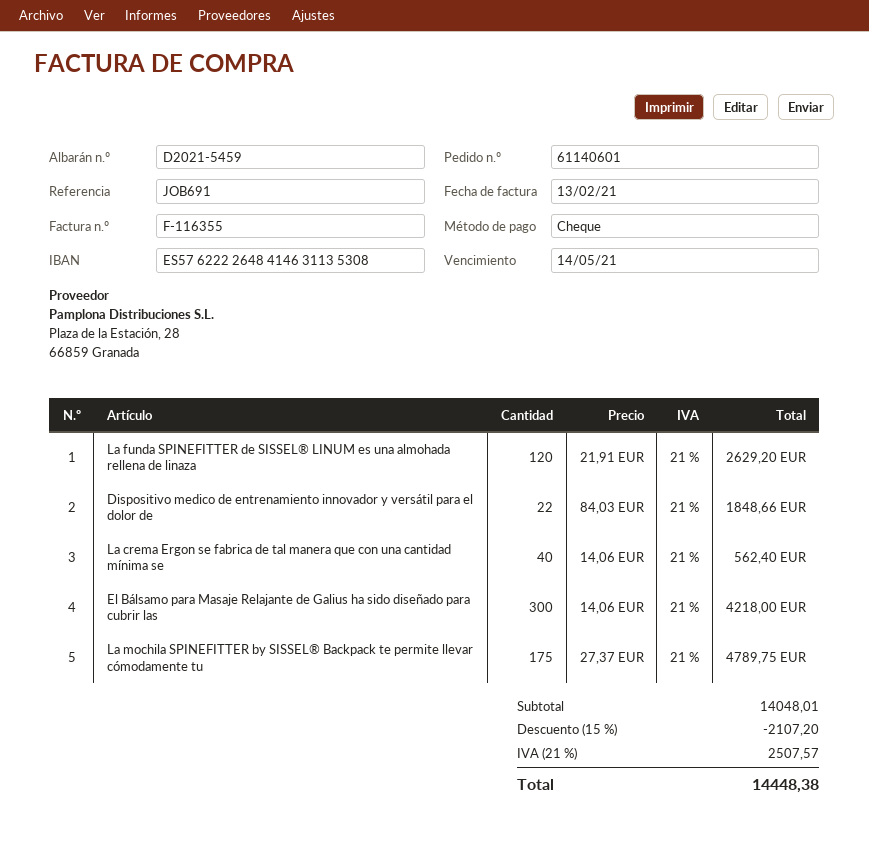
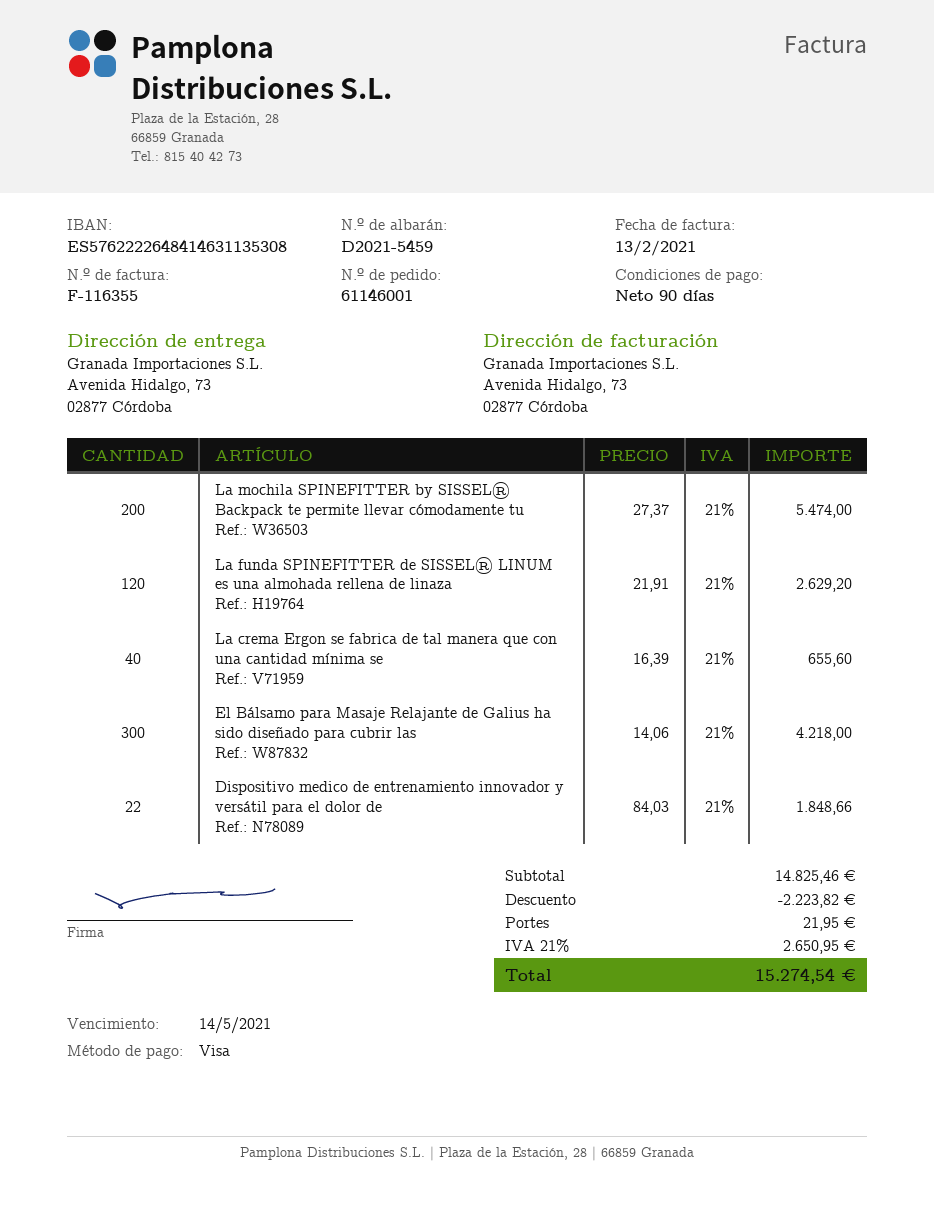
order number: 61140601 -> 61146001
payment method: cheque -> Visa
La crema Ergon se fabrica de tal manera que con una cantidad mínima se: 40 x 14.06 = 562.40 -> 40 x 16.39 = 655.60
La mochila SPINEFITTER by SISSEL® Backpack te permite llevar cómodamente tu: 175 x 27.37 = 4789.75 -> 200 x 27.37 = 5474.00
subtotal: 14048.01 -> 14825.46
discount: 2107.20 -> 2223.82
shipping: none -> 21.95
tax: 21% = 2507.57 -> 21% = 2650.95
total: 14448.38 -> 15274.54

